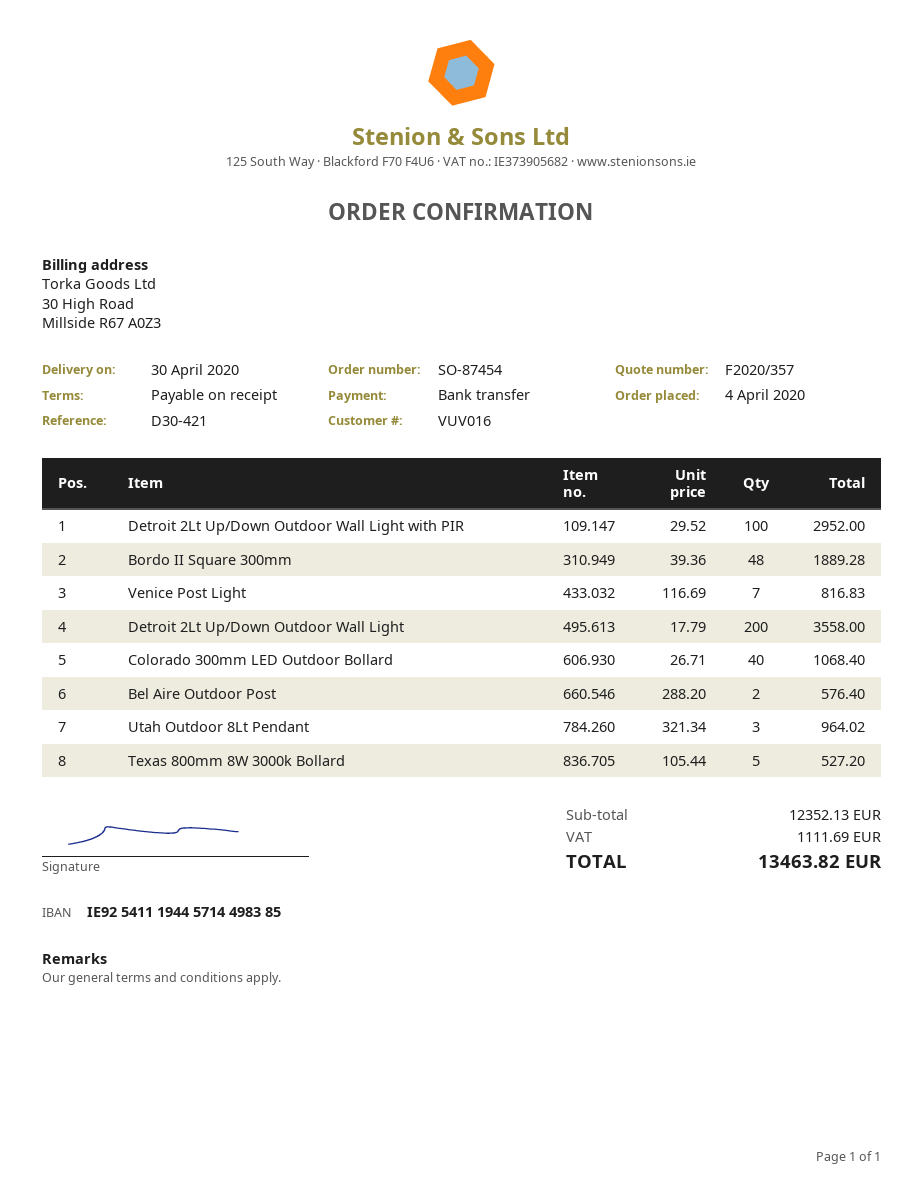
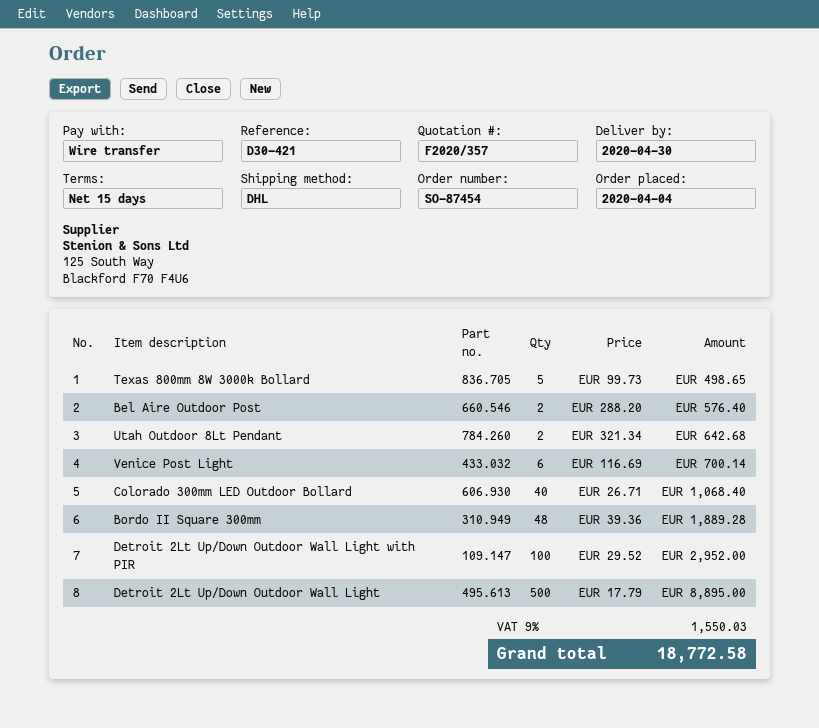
payment terms: on receipt -> 15 days
Venice Post Light: 7 x 116.69 = 816.83 -> 6 x 116.69 = 700.14
Detroit 2Lt Up/Down Outdoor Wall Light: 200 x 17.79 = 3558.00 -> 500 x 17.79 = 8895.00
Utah Outdoor 8Lt Pendant: 3 x 321.34 = 964.02 -> 2 x 321.34 = 642.68
Texas 800mm 8W 3000k Bollard: 5 x 105.44 = 527.20 -> 5 x 99.73 = 498.65
tax: 1111.69 -> 1550.03
total: 13463.82 -> 18772.58

